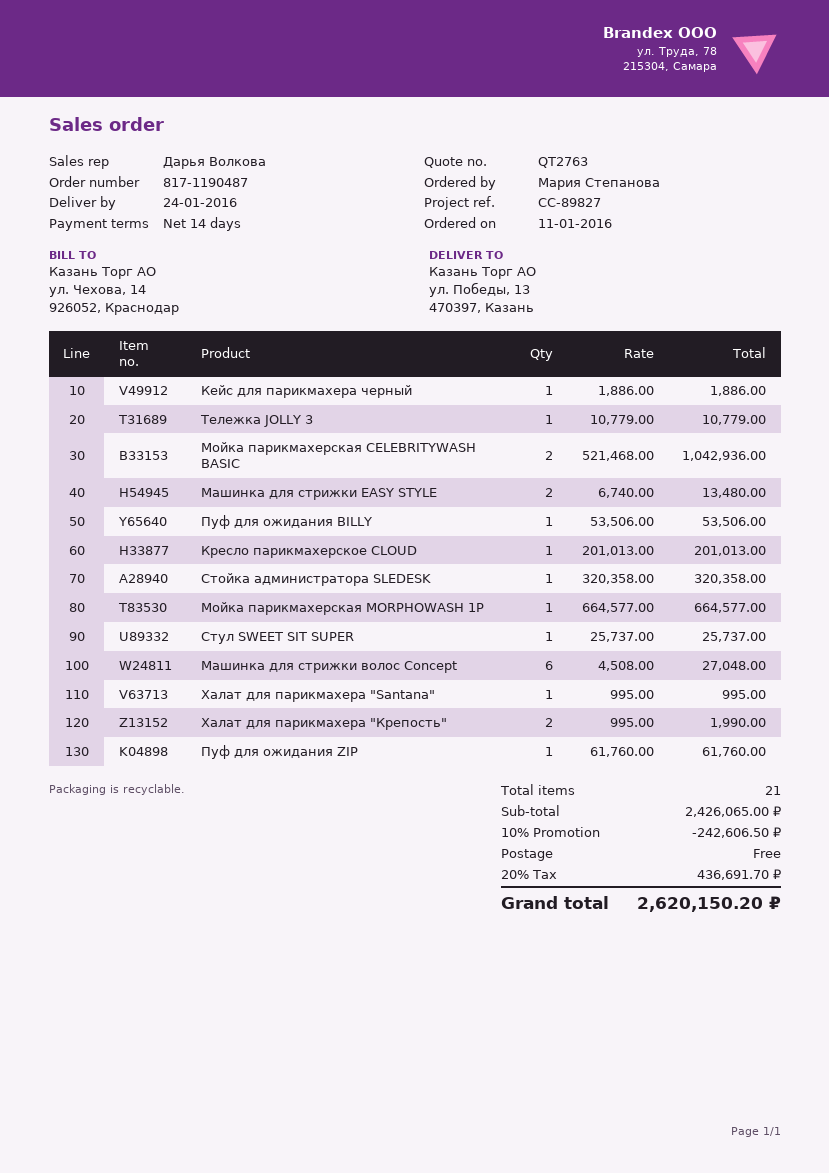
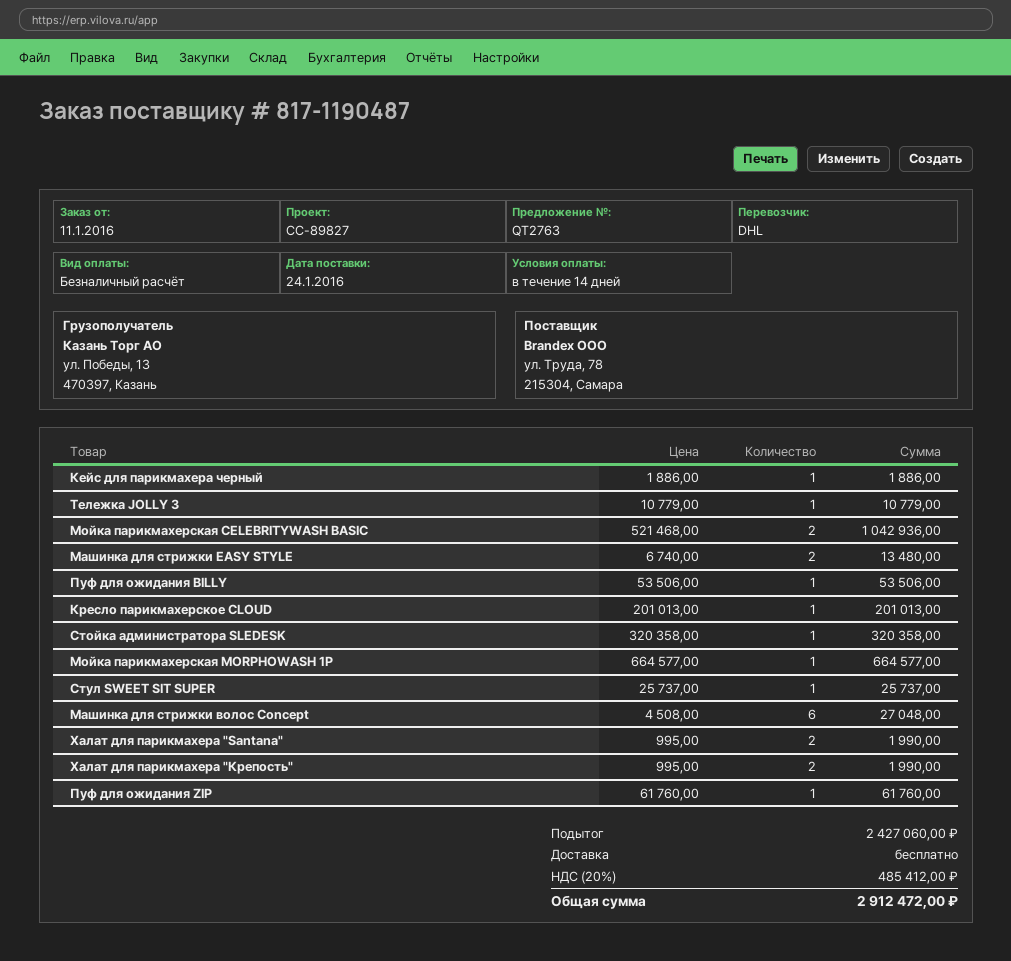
Халат для парикмахера "Santana": 1 x 995.00 = 995.00 -> 2 x 995.00 = 1990.00
subtotal: 2426065.00 -> 2427060.00
discount: 10% = 242606.50 -> none
tax: 20% = 436691.70 -> 20% = 485412.00
total: 2620150.20 -> 2912472.00

